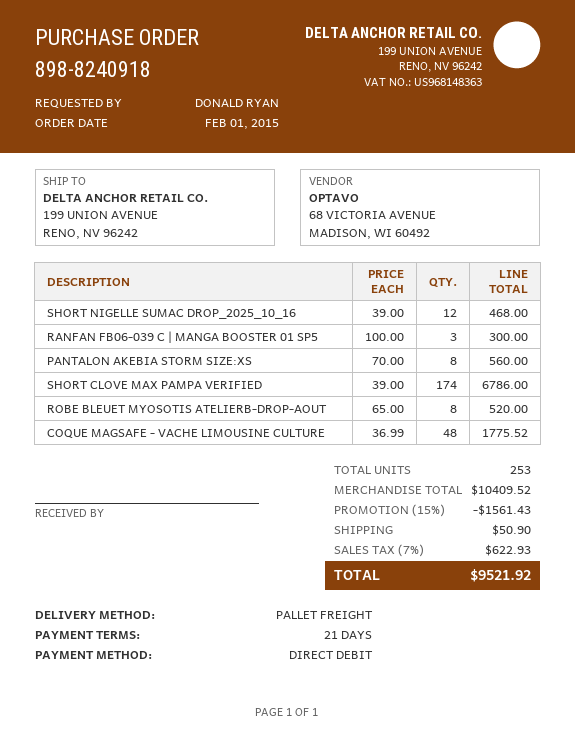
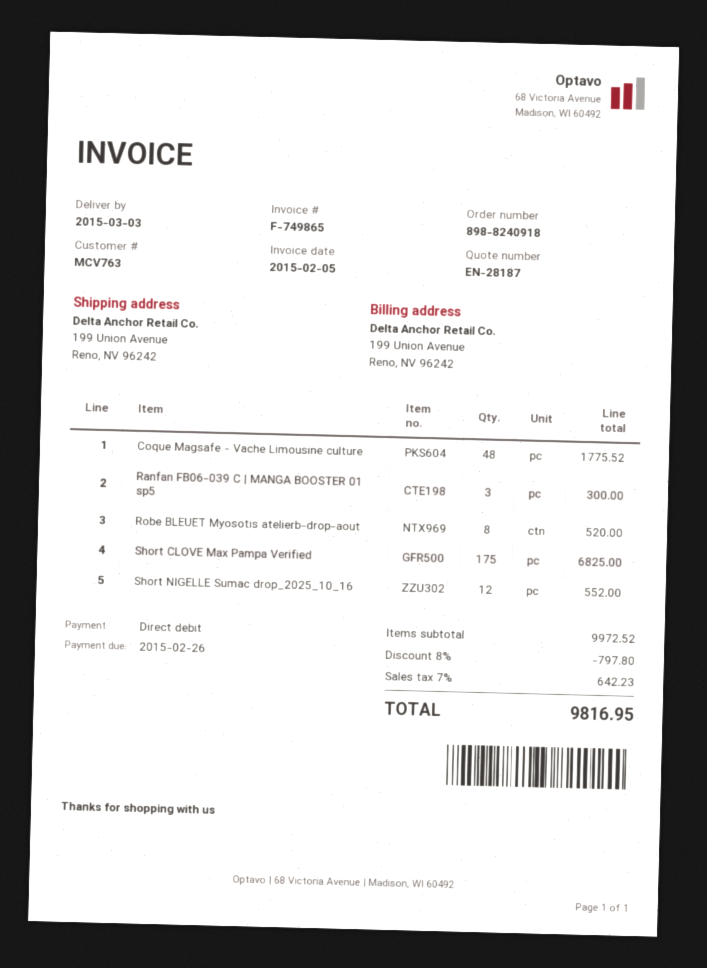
SHORT NIGELLE SUMAC DROP_2025_10_16: 12 for 468.00 -> 12 for 552.00
PANTALON AKEBIA STORM SIZE:XS: 8 for 560.00 -> none
SHORT CLOVE MAX PAMPA VERIFIED: 174 for 6786.00 -> 175 for 6825.00
subtotal: 10409.52 -> 9972.52
discount: 15% = 1561.43 -> 8% = 797.80
shipping: 50.90 -> none
tax: 7% = 622.93 -> 7% = 642.23
total: 9521.92 -> 9816.95

